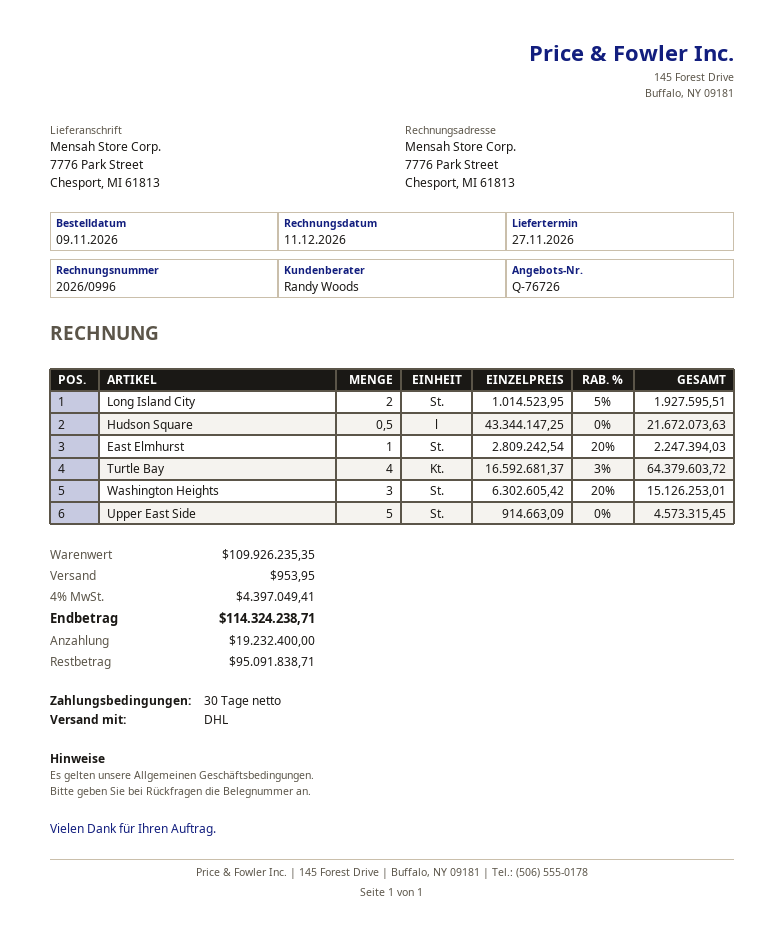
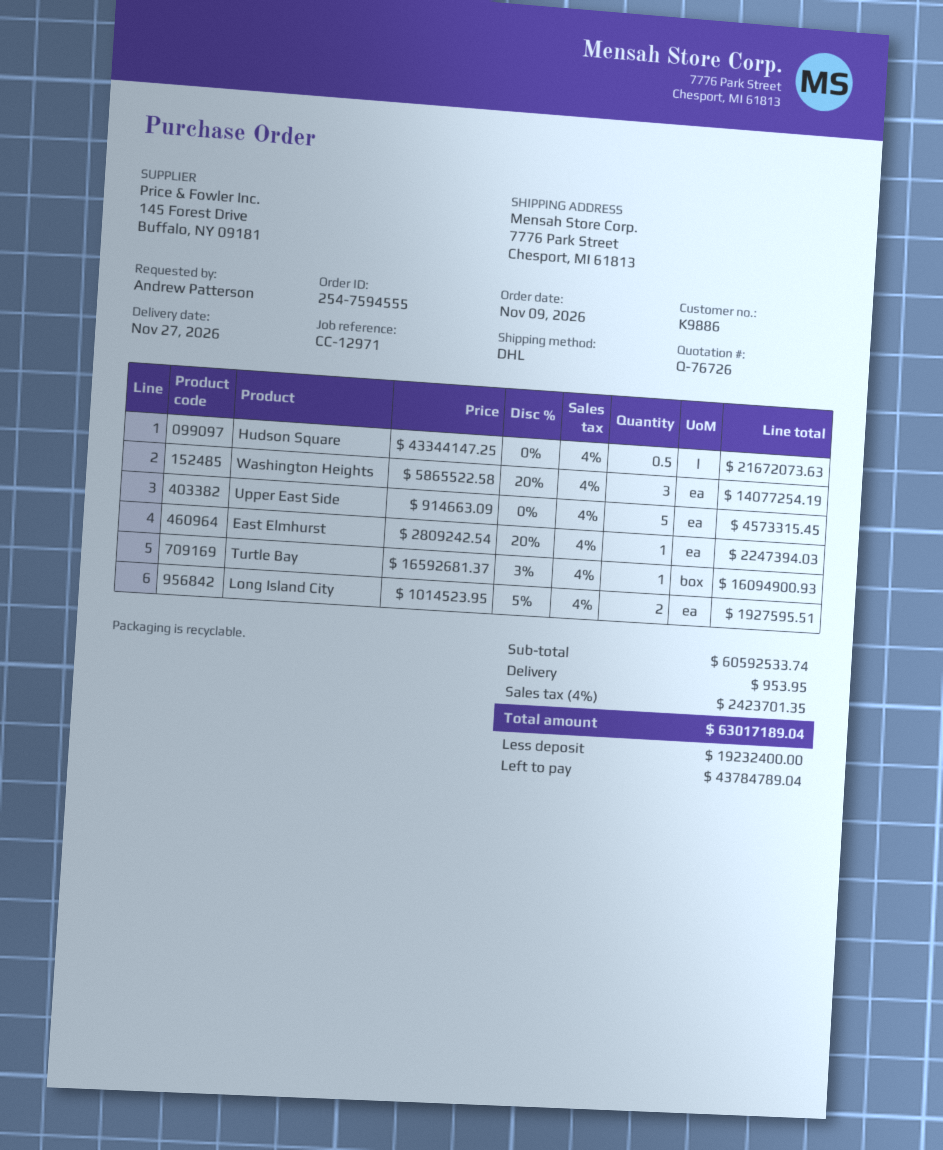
Turtle Bay: 4 x 16592681.37 - 3% = 64379603.72 -> 1 x 16592681.37 - 3% = 16094900.93
Washington Heights: 3 x 6302605.42 - 20% = 15126253.01 -> 3 x 5865522.58 - 20% = 14077254.19
subtotal: 109926235.35 -> 60592533.74
tax: 4% = 4397049.41 -> 4% = 2423701.35
total: 114324238.71 -> 63017189.04
balance: 95091838.71 -> 43784789.04

